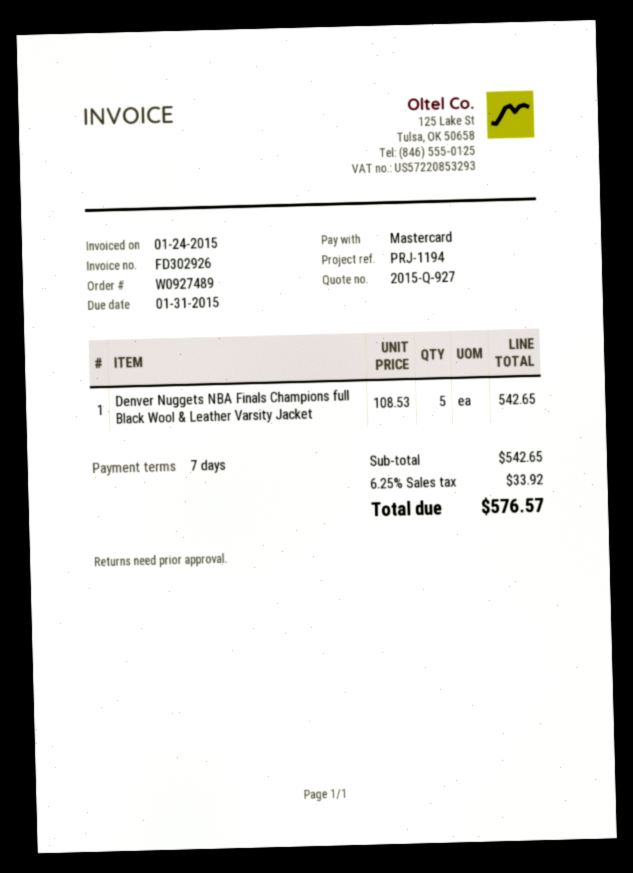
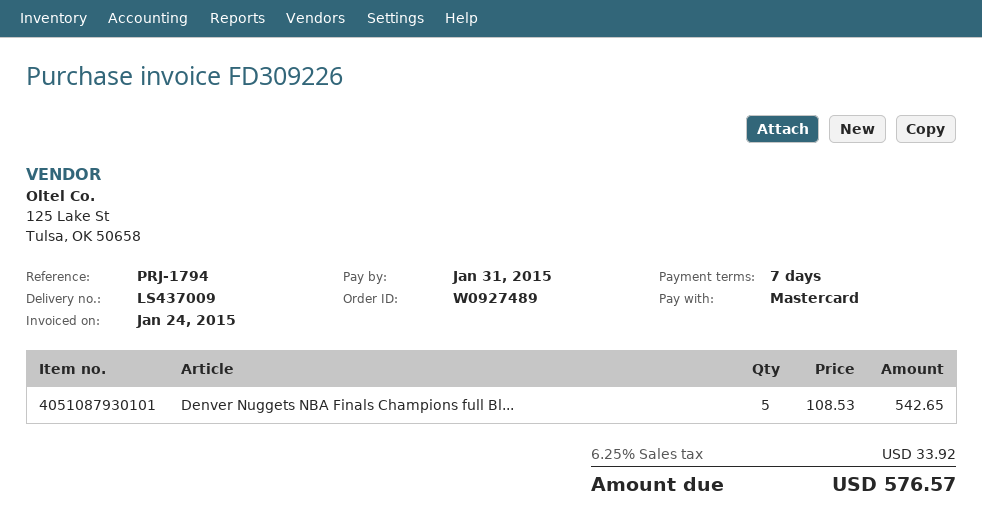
invoice number: FD302926 -> FD309226
reference: PRJ-1194 -> PRJ-1794

